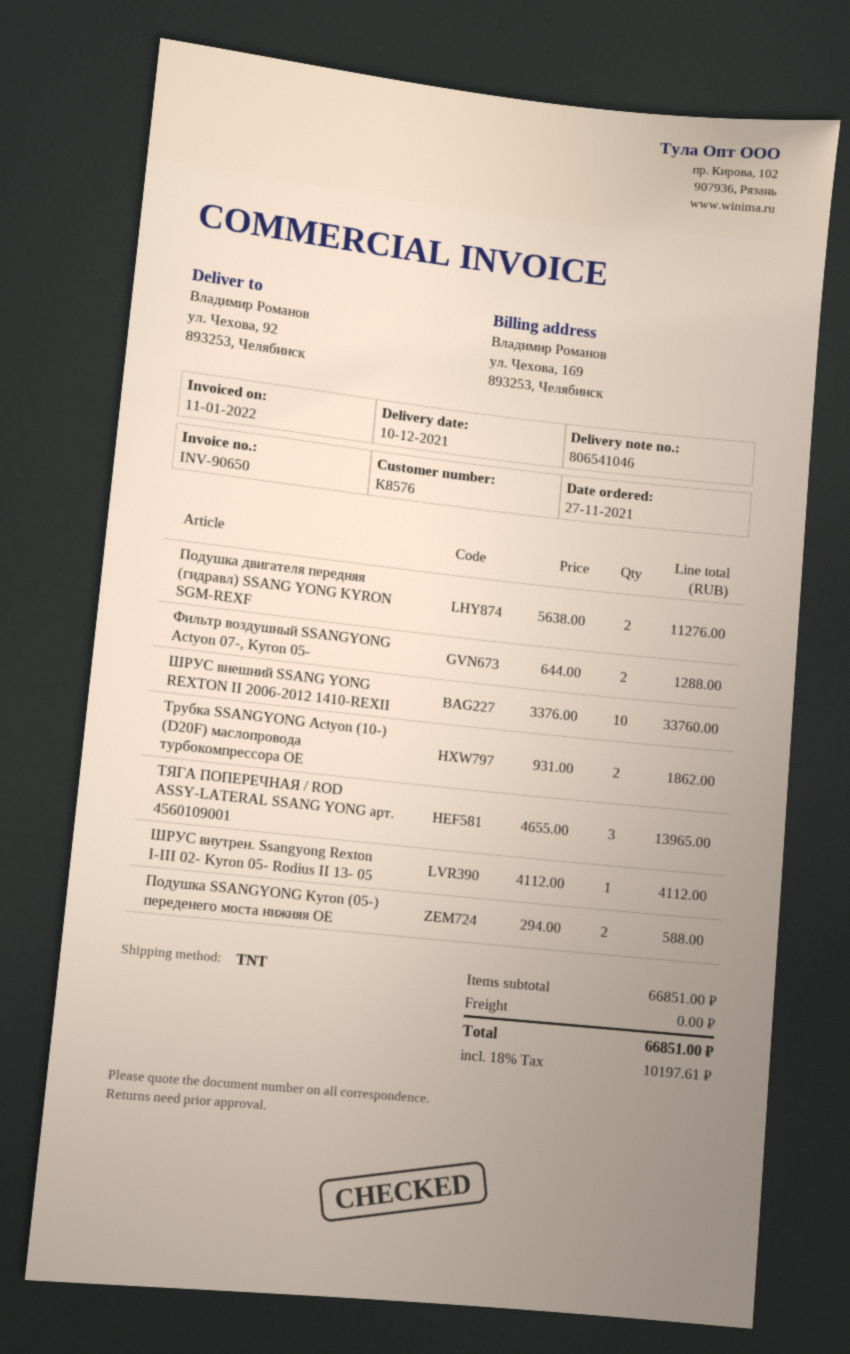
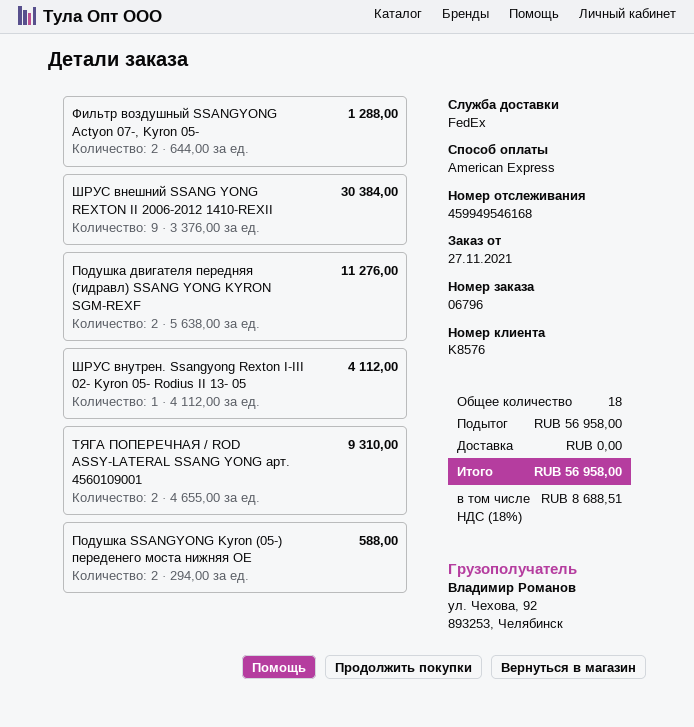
shipping method: TNT -> FedEx
ШРУС внешний SSANG YONG REXTON II 2006-2012 1410-REXII: 10 x 3376.00 = 33760.00 -> 9 x 3376.00 = 30384.00
Трубка SSANGYONG Actyon (10-) (D20F) маслопровода турбокомпрессора OE: 2 x 931.00 = 1862.00 -> none
ТЯГА ПОПЕРЕЧНАЯ / ROD ASSY-LATERAL SSANG YONG арт. 4560109001: 3 x 4655.00 = 13965.00 -> 2 x 4655.00 = 9310.00
subtotal: 66851.00 -> 56958.00
tax: 18% = 10197.61 -> 18% = 8688.51
total: 66851.00 -> 56958.00

